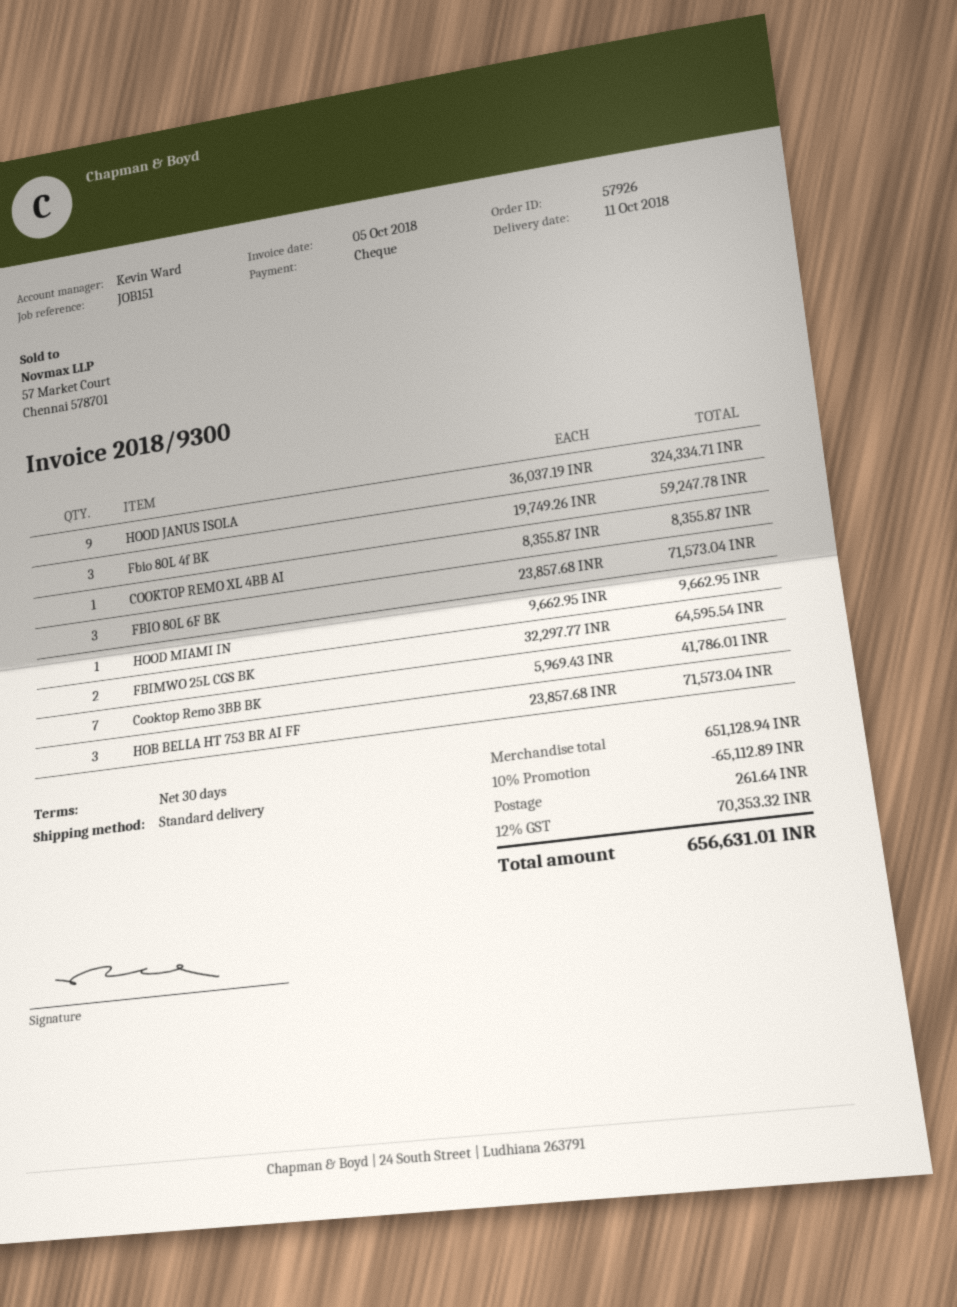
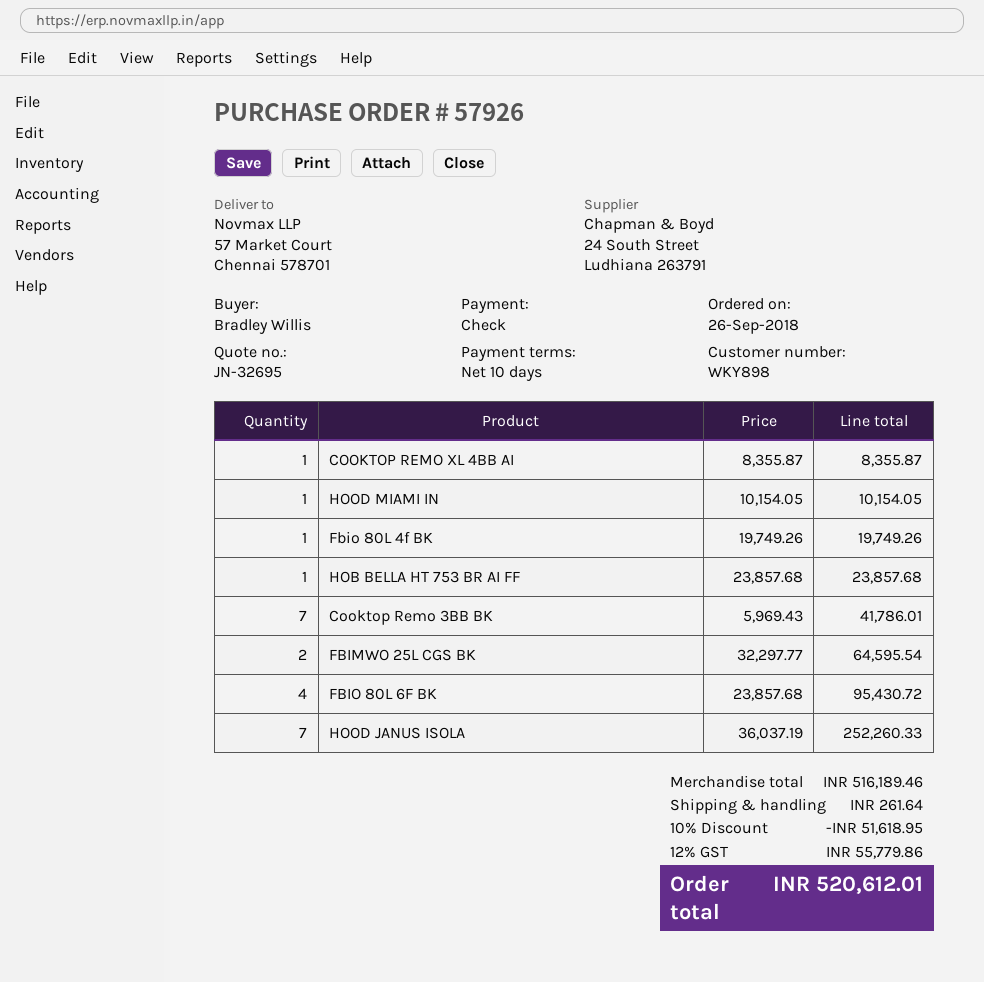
payment terms: 30 days -> 10 days
HOOD JANUS ISOLA: 9 x 36037.19 = 324334.71 -> 7 x 36037.19 = 252260.33
Fbio 80L 4f BK: 3 x 19749.26 = 59247.78 -> 1 x 19749.26 = 19749.26
FBIO 80L 6F BK: 3 x 23857.68 = 71573.04 -> 4 x 23857.68 = 95430.72
HOOD MIAMI IN: 1 x 9662.95 = 9662.95 -> 1 x 10154.05 = 10154.05
HOB BELLA HT 753 BR AI FF: 3 x 23857.68 = 71573.04 -> 1 x 23857.68 = 23857.68
subtotal: 651128.94 -> 516189.46
discount: 10% = 65112.89 -> 10% = 51618.95
tax: 12% = 70353.32 -> 12% = 55779.86
total: 656631.01 -> 520612.01

